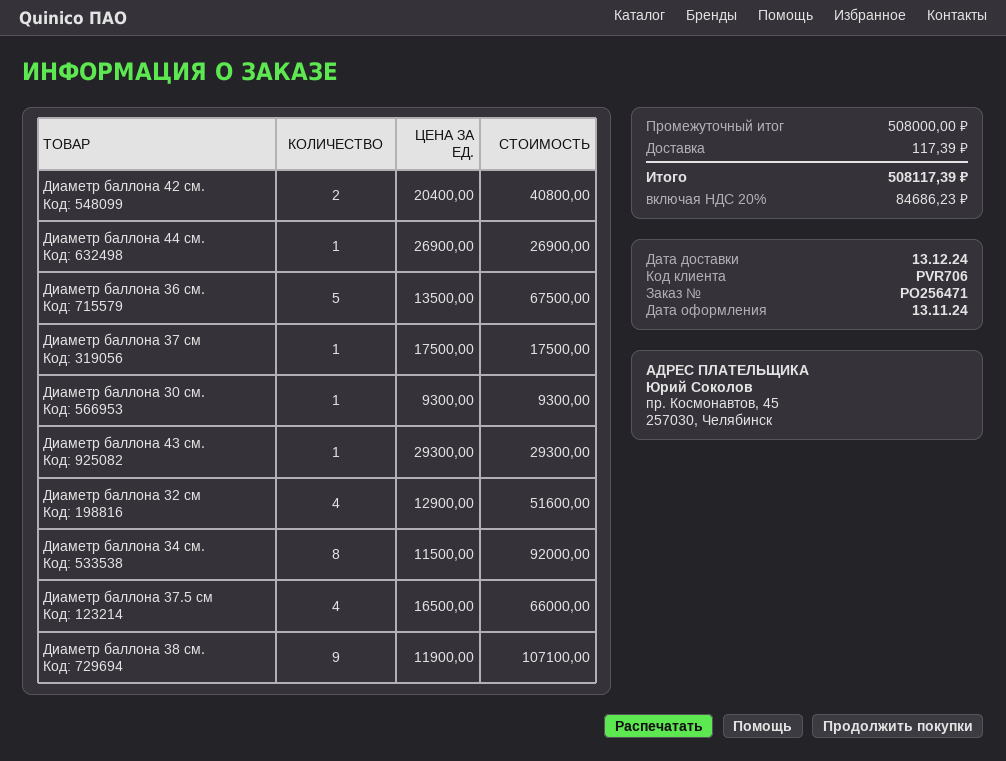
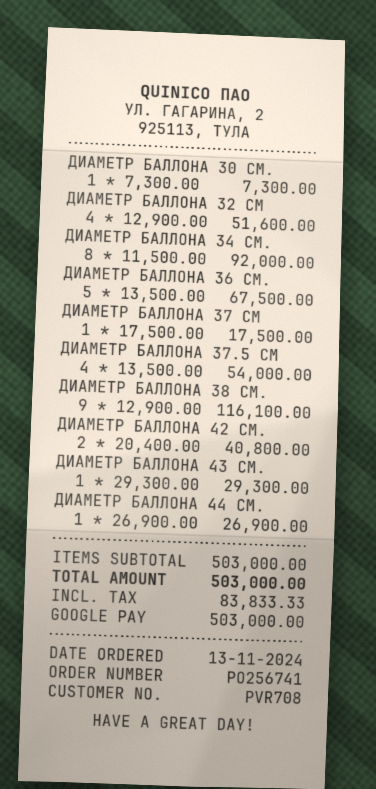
order number: PO256471 -> PO256741
customer number: PVR706 -> PVR708
Диаметр баллона 30 см.: 1 x 9300.00 = 9300.00 -> 1 x 7300.00 = 7300.00
Диаметр баллона 37.5 см: 4 x 16500.00 = 66000.00 -> 4 x 13500.00 = 54000.00
Диаметр баллона 38 см.: 9 x 11900.00 = 107100.00 -> 9 x 12900.00 = 116100.00
subtotal: 508000.00 -> 503000.00
shipping: 117.39 -> none
tax: 84686.23 -> 83833.33
total: 508117.39 -> 503000.00

